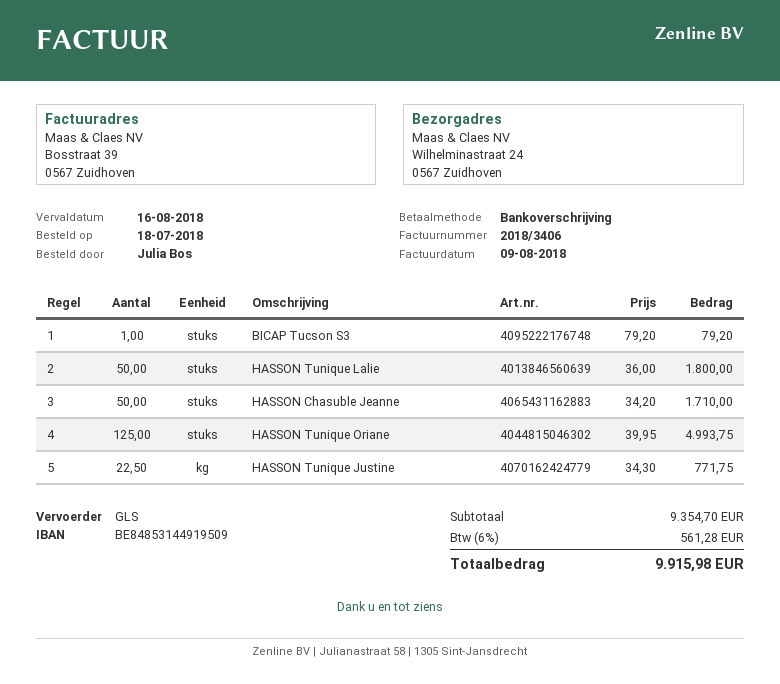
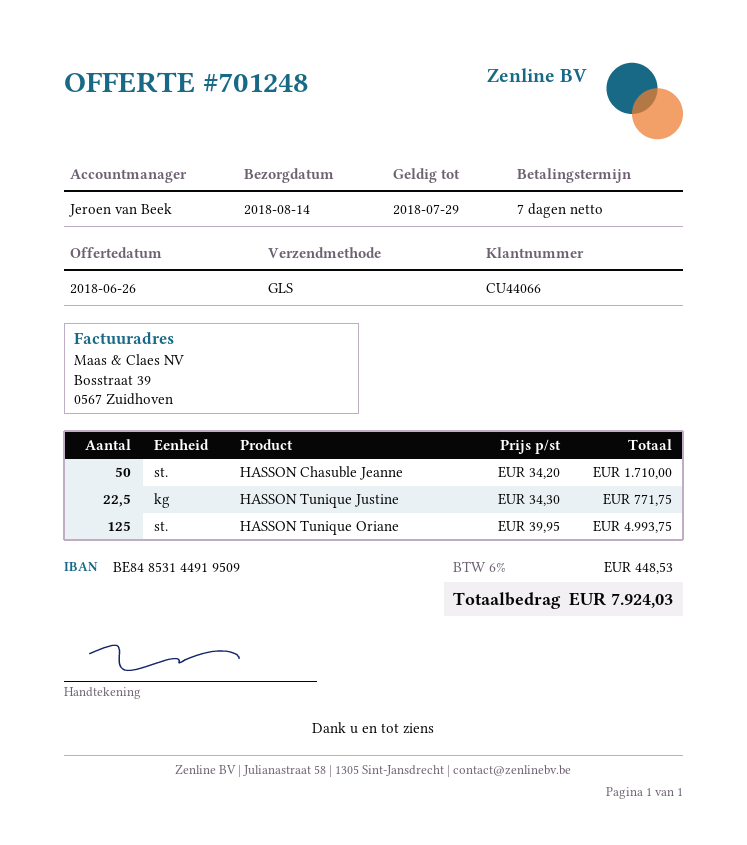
BICAP Tucson S3: 1 x 79.20 = 79.20 -> none
HASSON Tunique Lalie: 50 x 36.00 = 1800.00 -> none
tax: 6% = 561.28 -> 6% = 448.53
total: 9915.98 -> 7924.03

